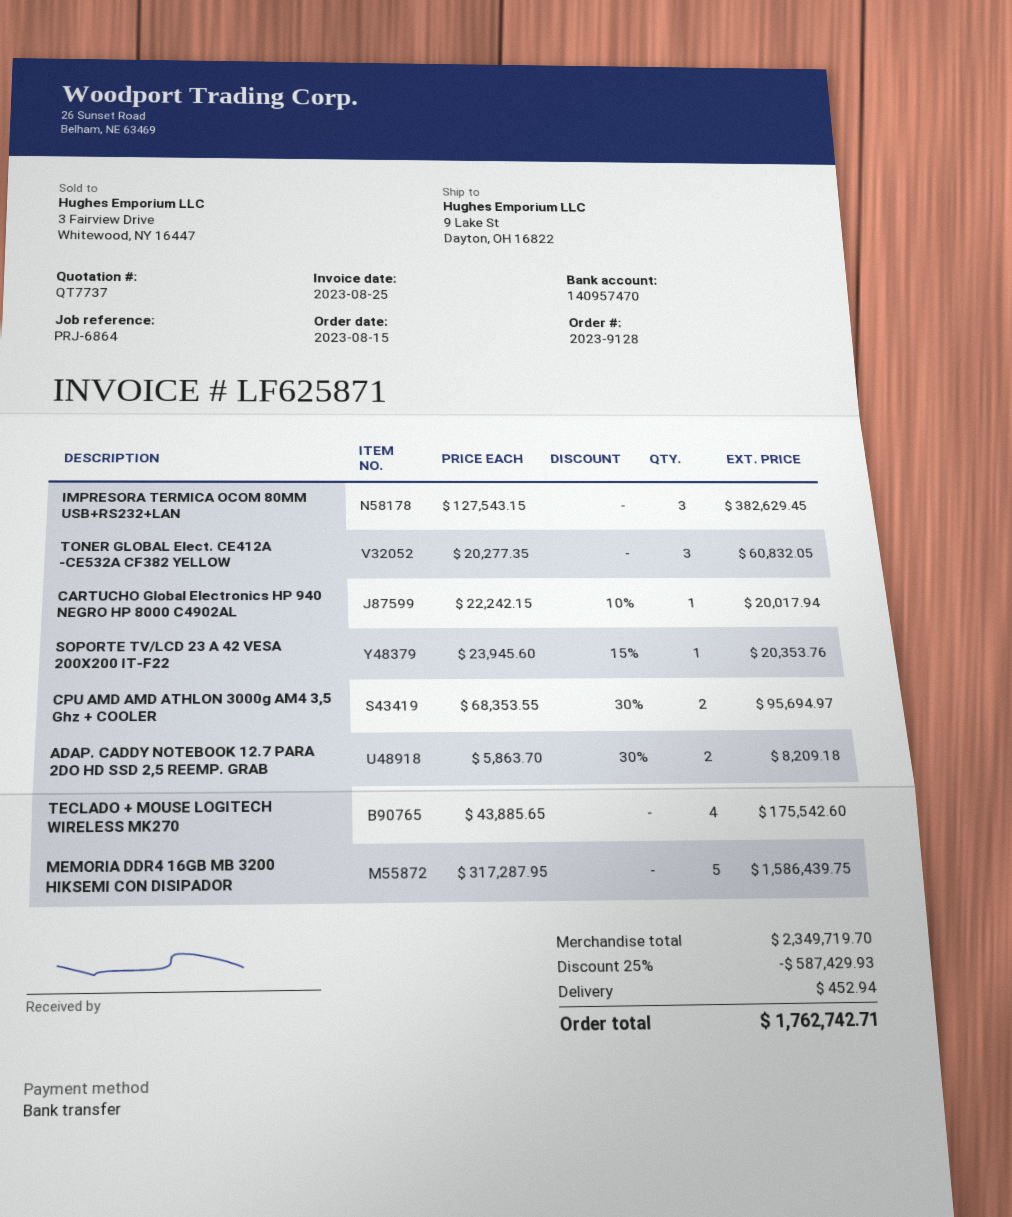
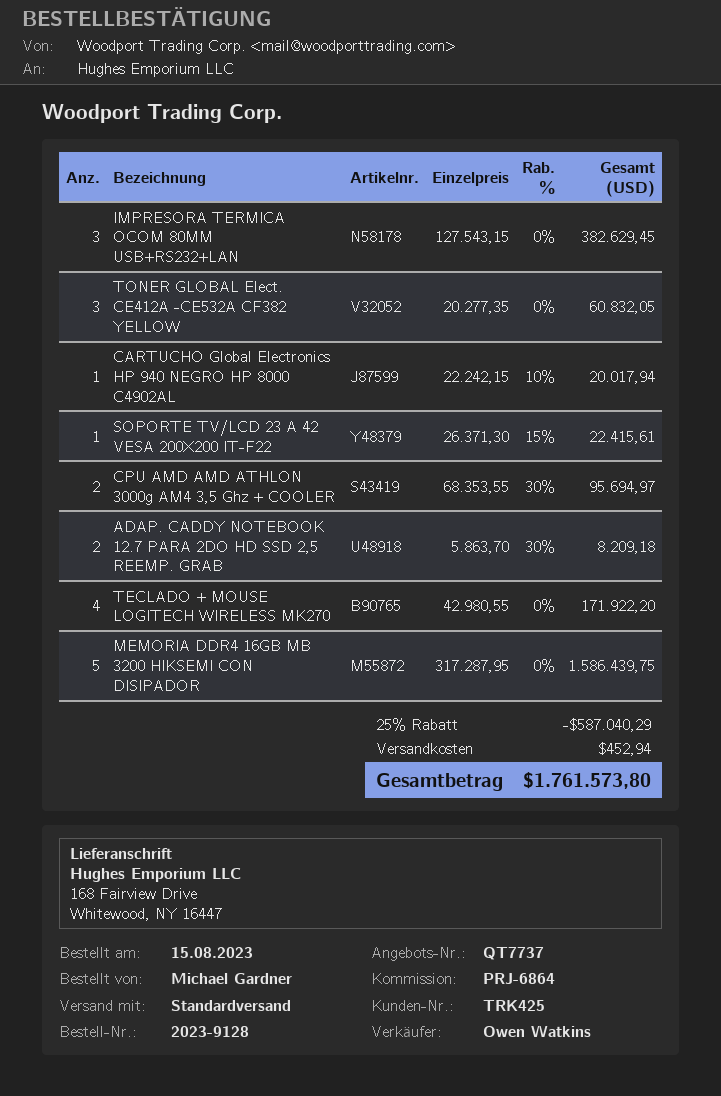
ship to: 9 Lake St, Dayton, OH 16822 -> 168 Fairview Drive, Whitewood, NY 16447
SOPORTE TV/LCD 23 A 42 VESA 200X200 IT-F22: 1 x 23945.60 - 15% = 20353.76 -> 1 x 26371.30 - 15% = 22415.61
TECLADO + MOUSE LOGITECH WIRELESS MK270: 4 x 43885.65 = 175542.60 -> 4 x 42980.55 = 171922.20
discount: 25% = 587429.93 -> 25% = 587040.29
total: 1762742.71 -> 1761573.80

